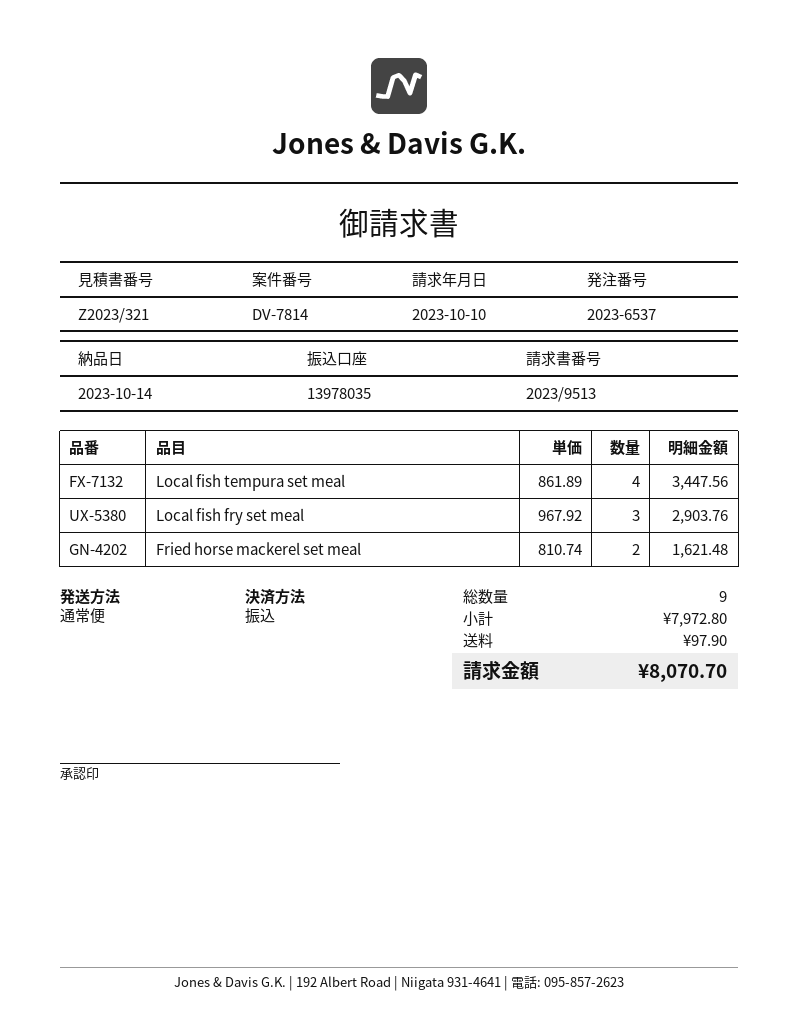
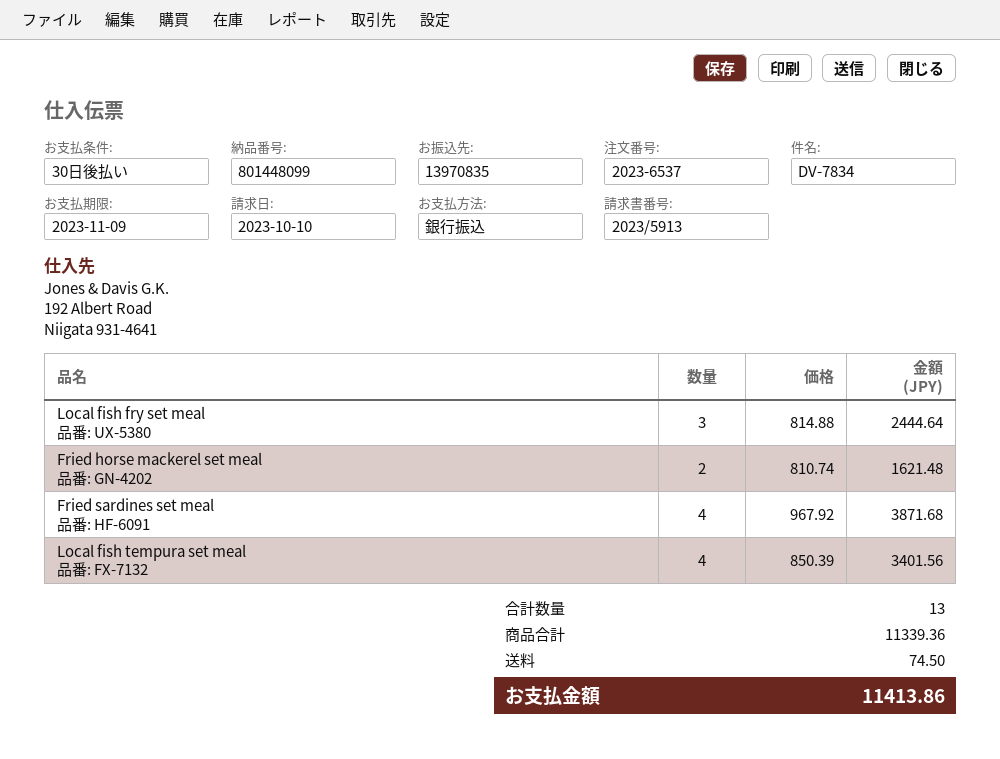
invoice number: 2023/9513 -> 2023/5913
reference: DV-7814 -> DV-7834
bank account: 13978035 -> 13970835
Local fish tempura set meal: 4 x 861.89 = 3447.56 -> 4 x 850.39 = 3401.56
Local fish fry set meal: 3 x 967.92 = 2903.76 -> 3 x 814.88 = 2444.64
Fried sardines set meal: none -> 4 x 967.92 = 3871.68
total quantity: 9 -> 13
subtotal: 7972.80 -> 11339.36
shipping: 97.90 -> 74.50
total: 8070.70 -> 11413.86

